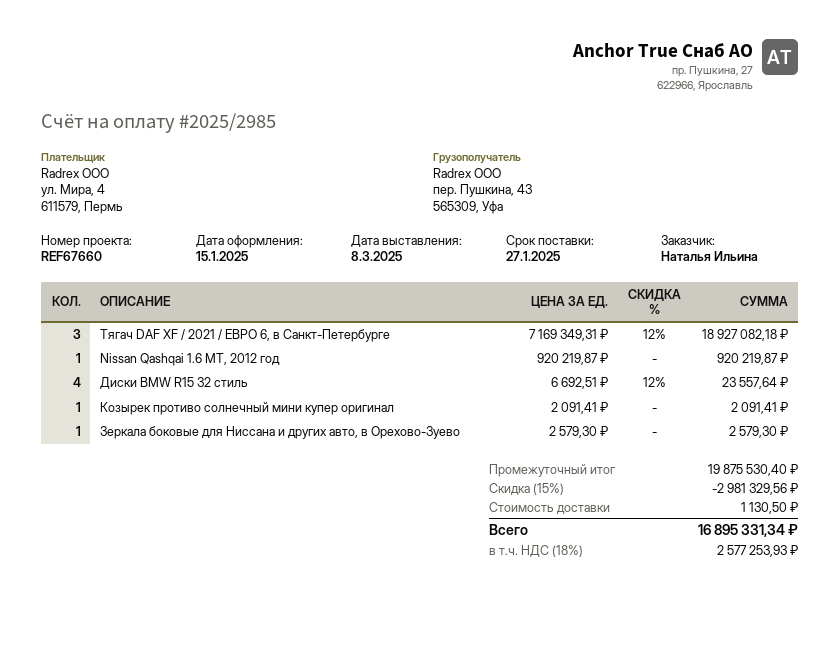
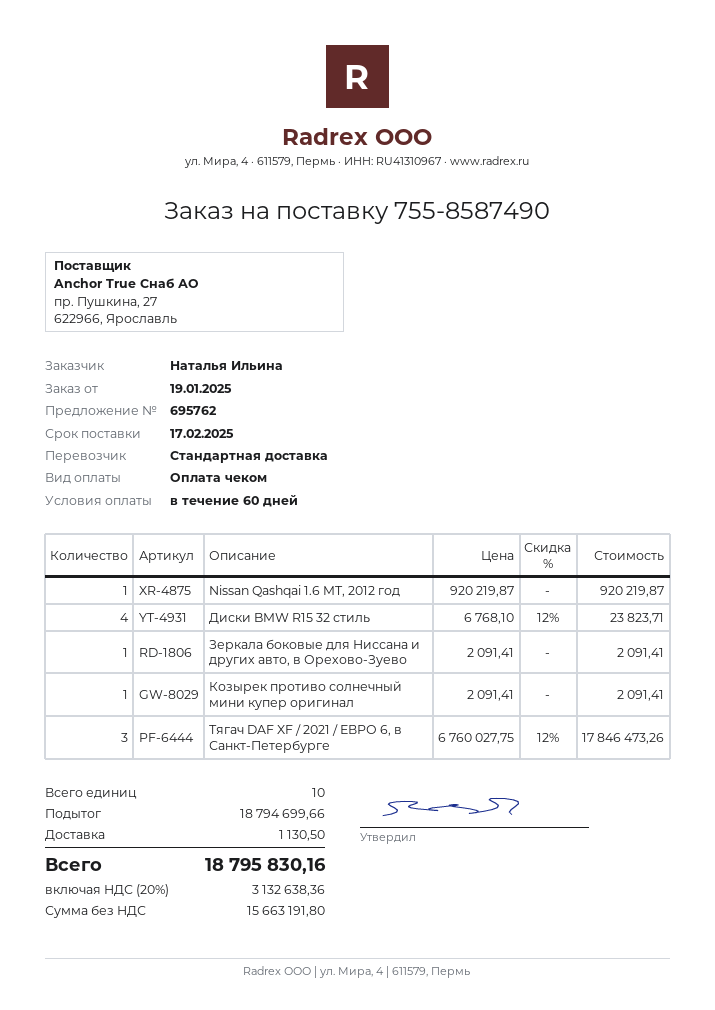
order date: 2025-01-15 -> 2025-01-19
delivery date: 2025-01-27 -> 2025-02-17
Тягач DAF XF / 2021 / ЕВРО 6, в Санкт-Петербурге: 3 x 7169349.31 - 12% = 18927082.18 -> 3 x 6760027.75 - 12% = 17846473.26
Диски BMW R15 32 стиль: 4 x 6692.51 - 12% = 23557.64 -> 4 x 6768.10 - 12% = 23823.71
Зеркала боковые для Ниссана и других авто, в Орехово-Зуево: 1 x 2579.30 = 2579.30 -> 1 x 2091.41 = 2091.41
subtotal: 19875530.40 -> 18794699.66
discount: 15% = 2981329.56 -> none
tax: 18% = 2577253.93 -> 20% = 3132638.36
total: 16895331.34 -> 18795830.16

